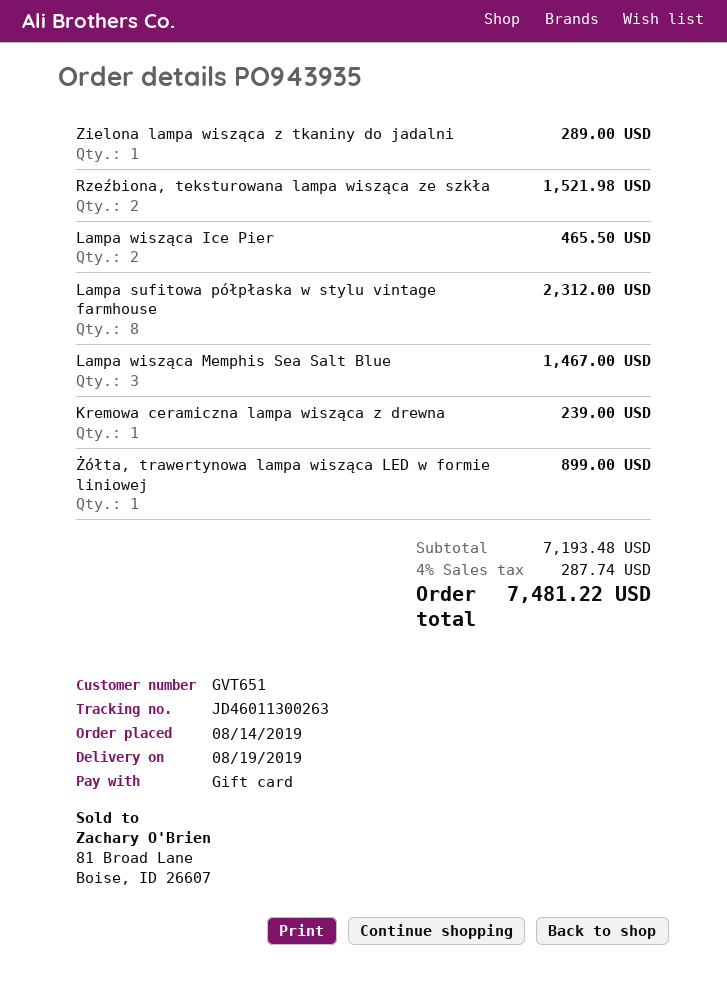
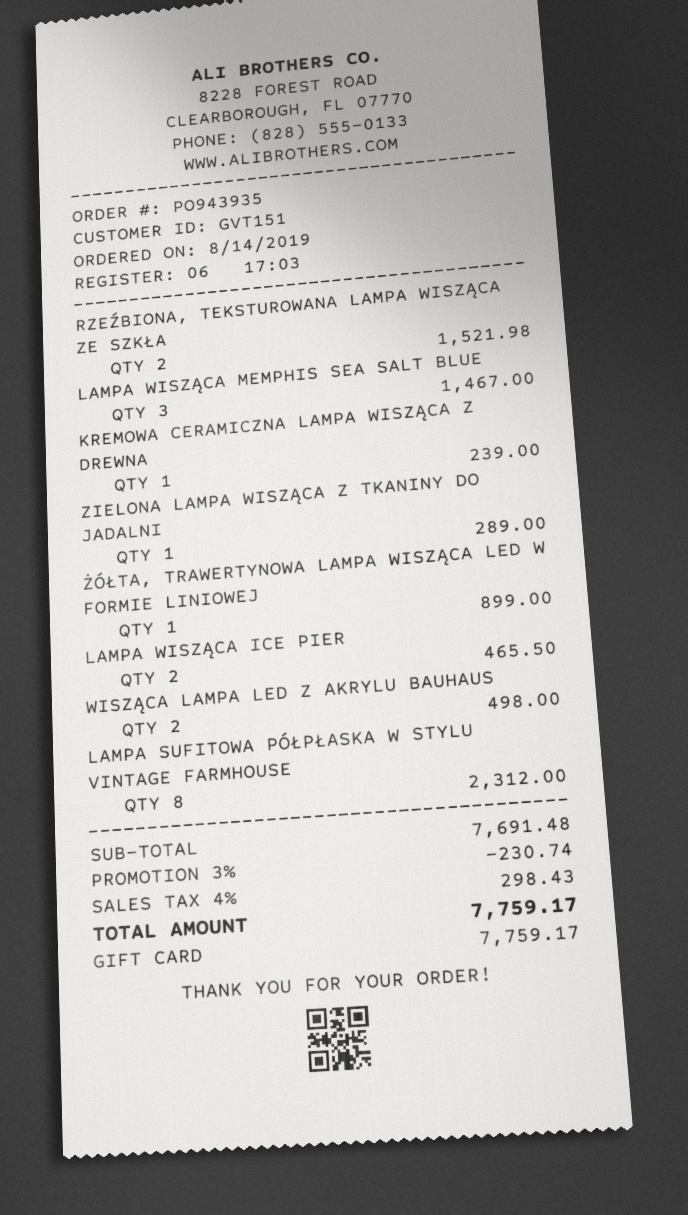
customer number: GVT651 -> GVT151
WISZĄCA LAMPA LED Z AKRYLU BAUHAUS: none -> 2 for 498.00
subtotal: 7193.48 -> 7691.48
discount: none -> 3% = 230.74
tax: 4% = 287.74 -> 4% = 298.43
total: 7481.22 -> 7759.17

